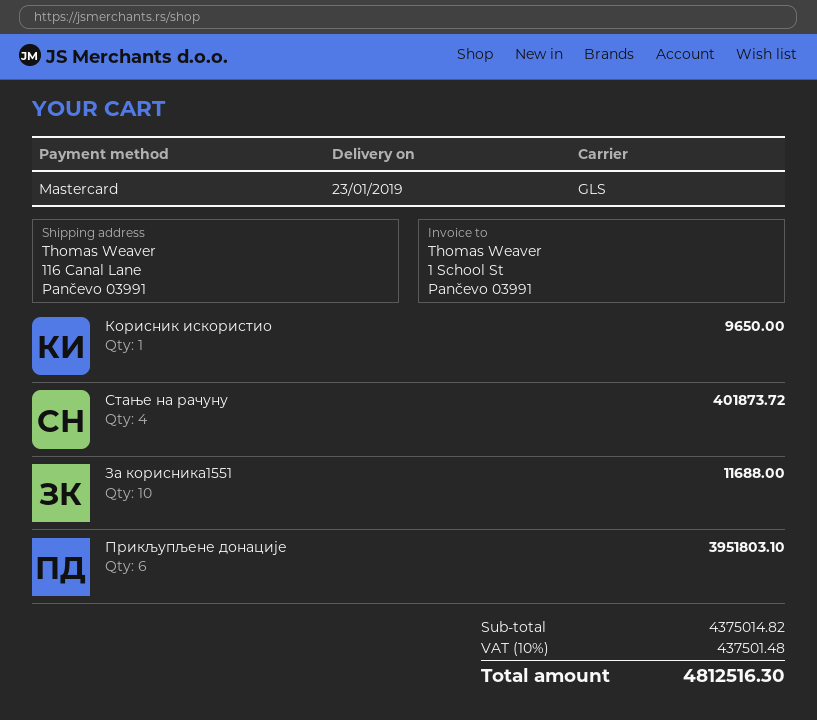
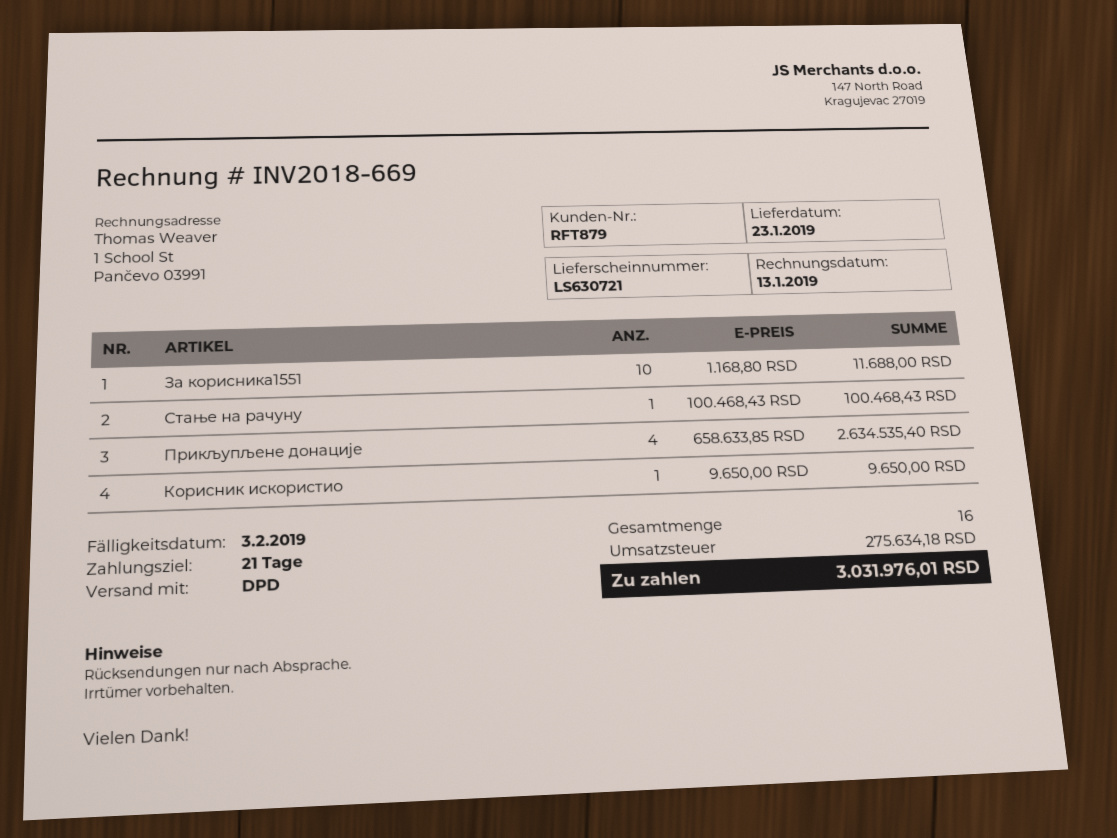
shipping method: GLS -> DPD
Стање на рачуну: 4 for 401873.72 -> 1 for 100468.43
Прикљупљене донације: 6 for 3951803.10 -> 4 for 2634535.40
tax: 437501.48 -> 275634.18
total: 4812516.30 -> 3031976.01

